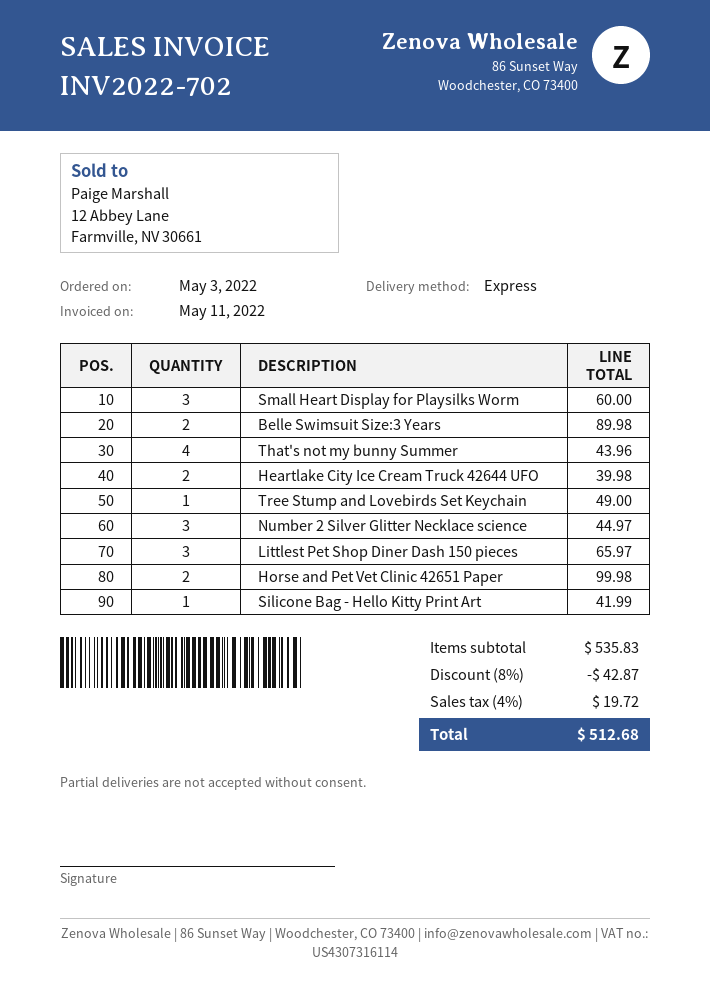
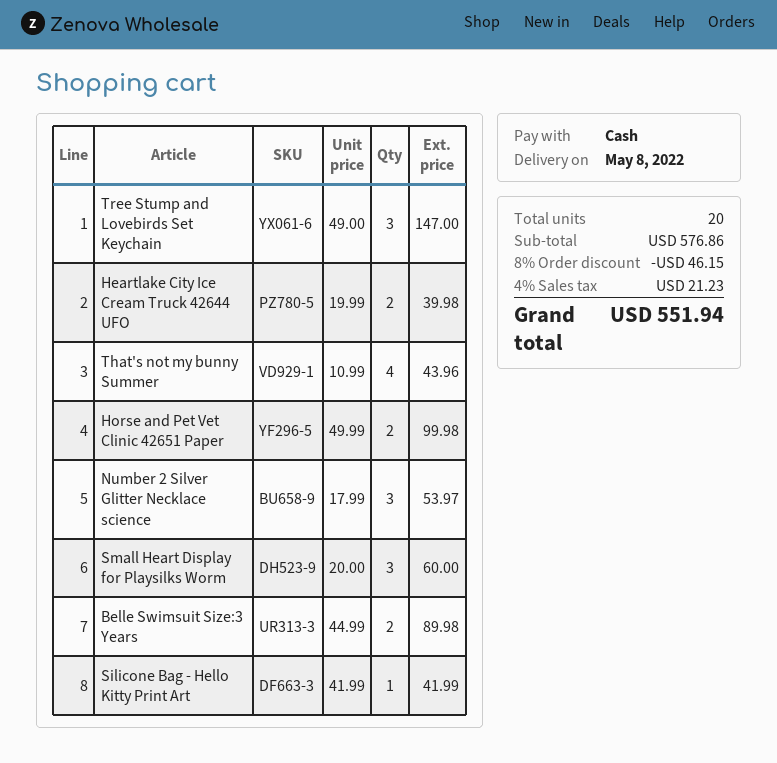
Tree Stump and Lovebirds Set Keychain: 1 for 49.00 -> 3 for 147.00
Number 2 Silver Glitter Necklace science: 3 for 44.97 -> 3 for 53.97
Littlest Pet Shop Diner Dash 150 pieces: 3 for 65.97 -> none
subtotal: 535.83 -> 576.86
discount: 8% = 42.87 -> 8% = 46.15
tax: 4% = 19.72 -> 4% = 21.23
total: 512.68 -> 551.94

